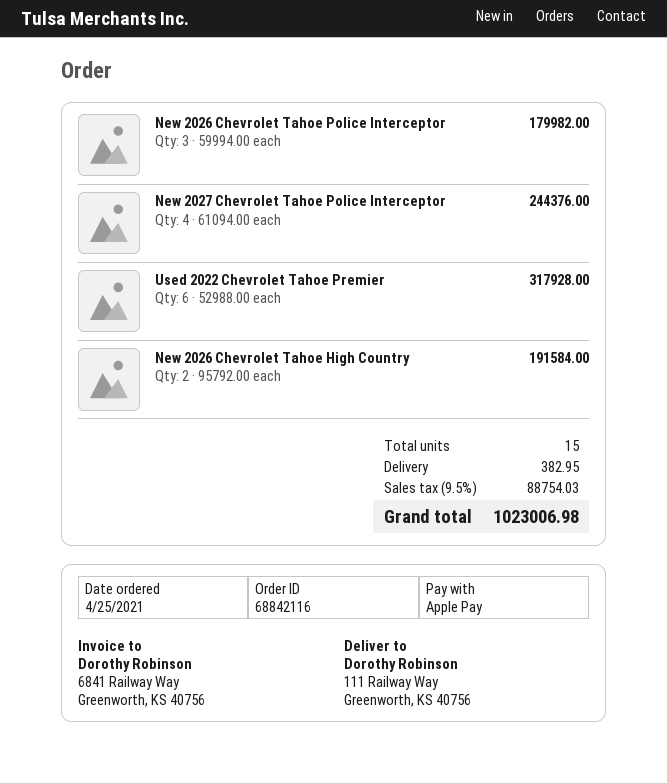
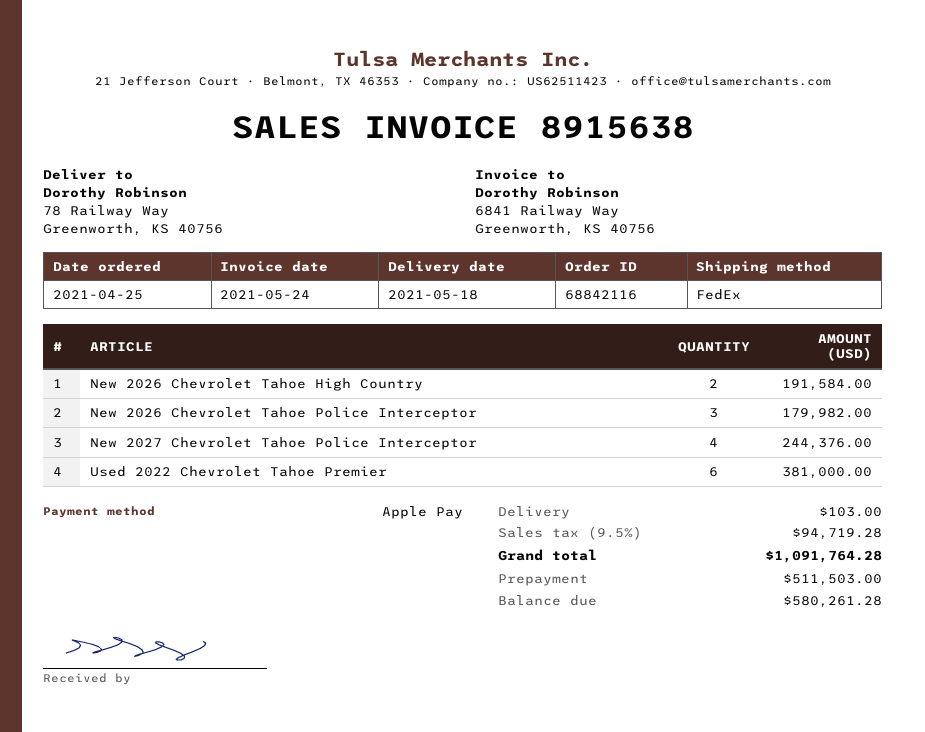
ship to: 111 Railway Way, Greenworth, KS 40756 -> 78 Railway Way, Greenworth, KS 40756
Used 2022 Chevrolet Tahoe Premier: 6 for 317928.00 -> 6 for 381000.00
shipping: 382.95 -> 103.00
tax: 9.5% = 88754.03 -> 9.5% = 94719.28
total: 1023006.98 -> 1091764.28

